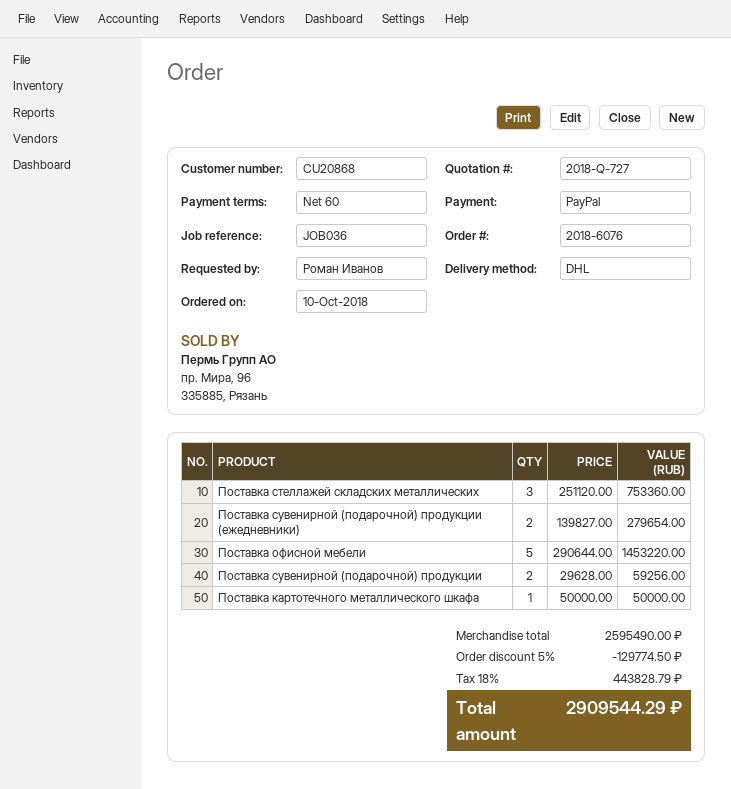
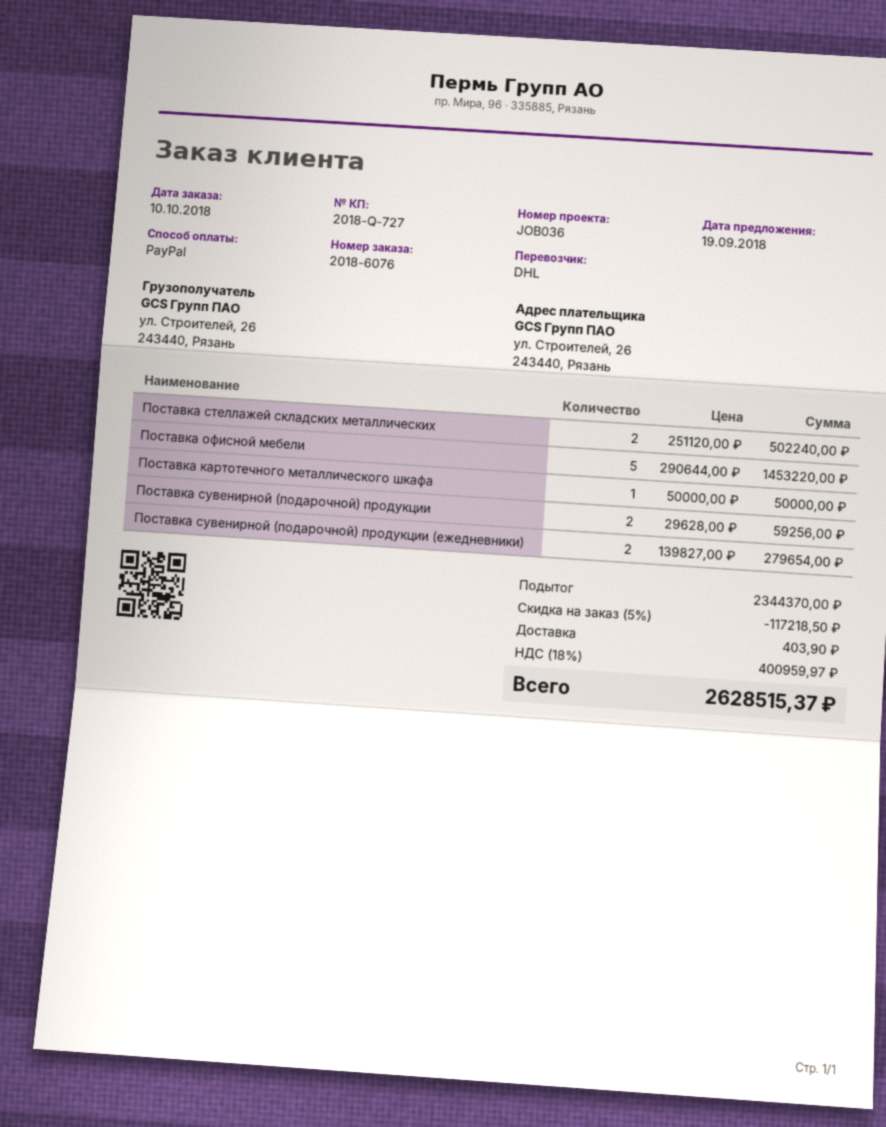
Поставка стеллажей складских металлических: 3 x 251120.00 = 753360.00 -> 2 x 251120.00 = 502240.00
subtotal: 2595490.00 -> 2344370.00
discount: 5% = 129774.50 -> 5% = 117218.50
shipping: none -> 403.90
tax: 18% = 443828.79 -> 18% = 400959.97
total: 2909544.29 -> 2628515.37

